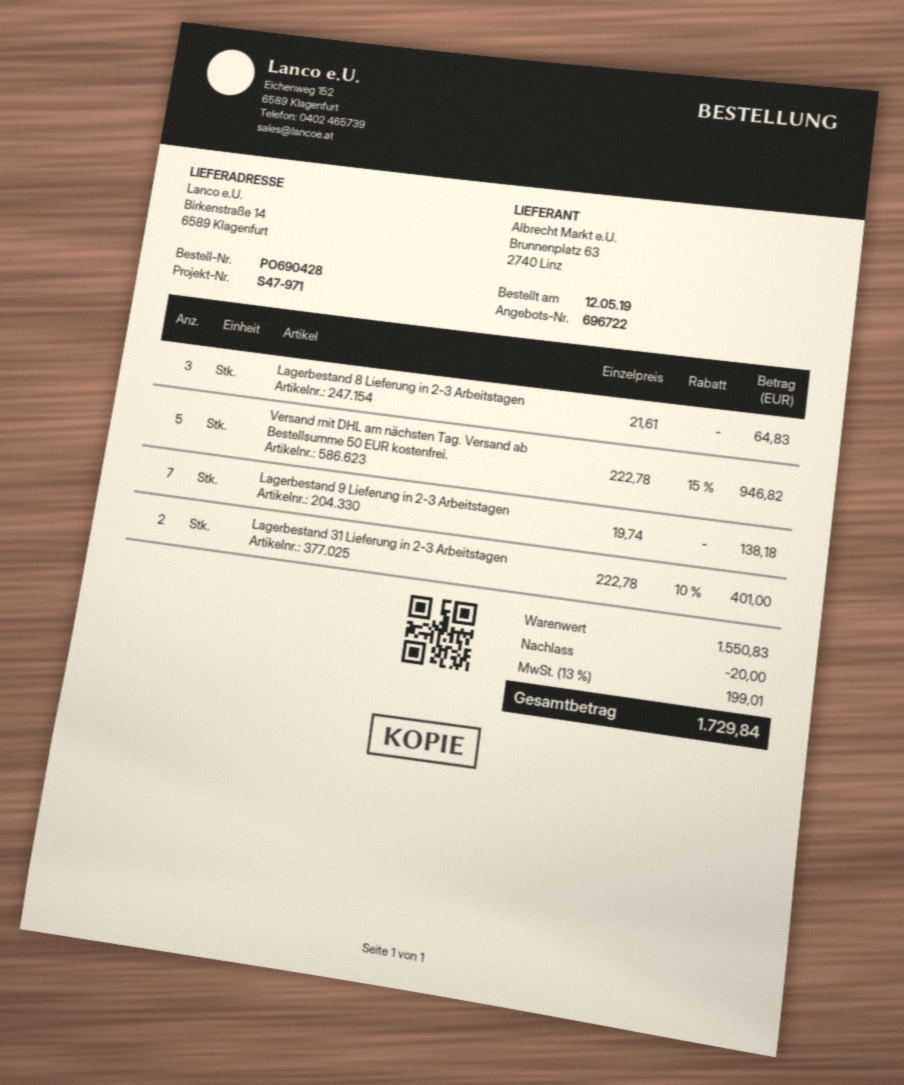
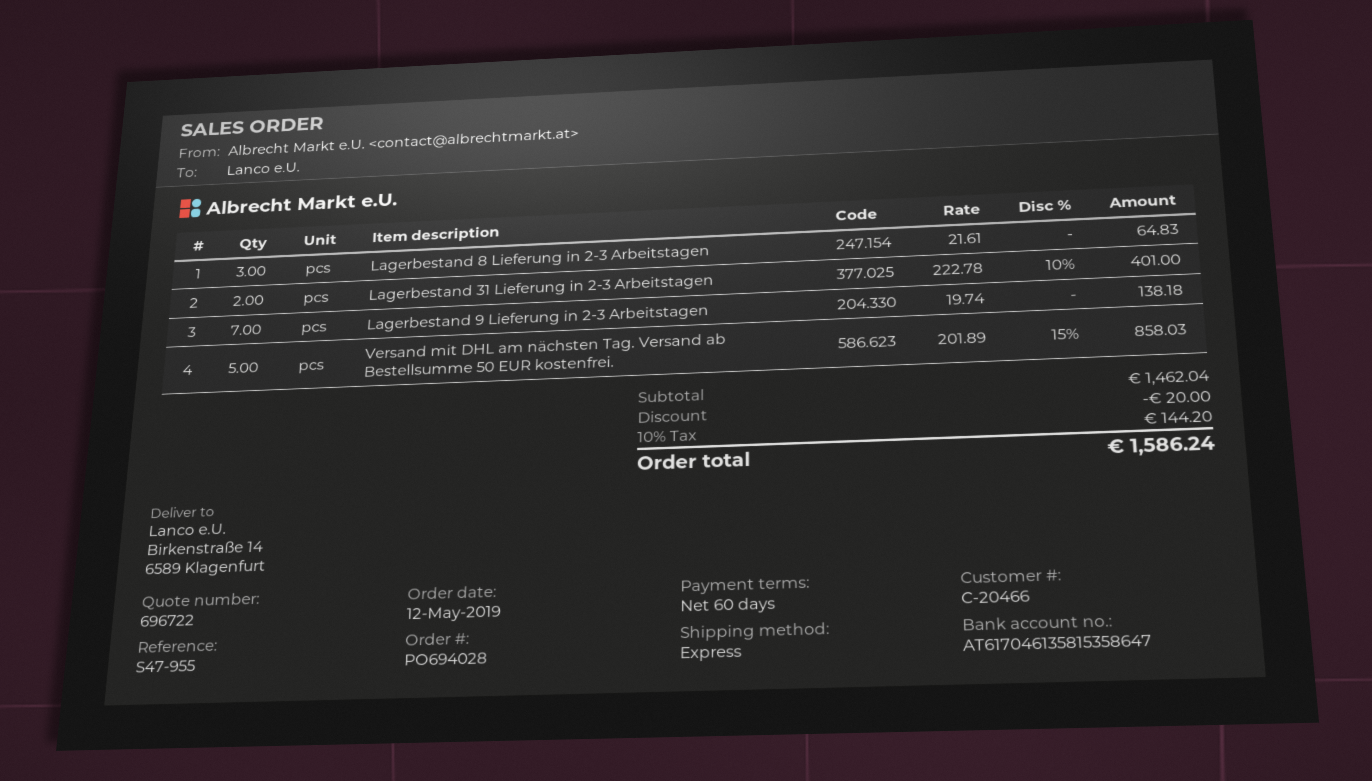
order number: PO690428 -> PO694028
reference: S47-971 -> S47-955
Versand mit DHL am nächsten Tag. Versand ab Bestellsumme 50 EUR kostenfrei.: 5 x 222.78 - 15% = 946.82 -> 5 x 201.89 - 15% = 858.03
subtotal: 1550.83 -> 1462.04
tax: 13% = 199.01 -> 10% = 144.20
total: 1729.84 -> 1586.24

